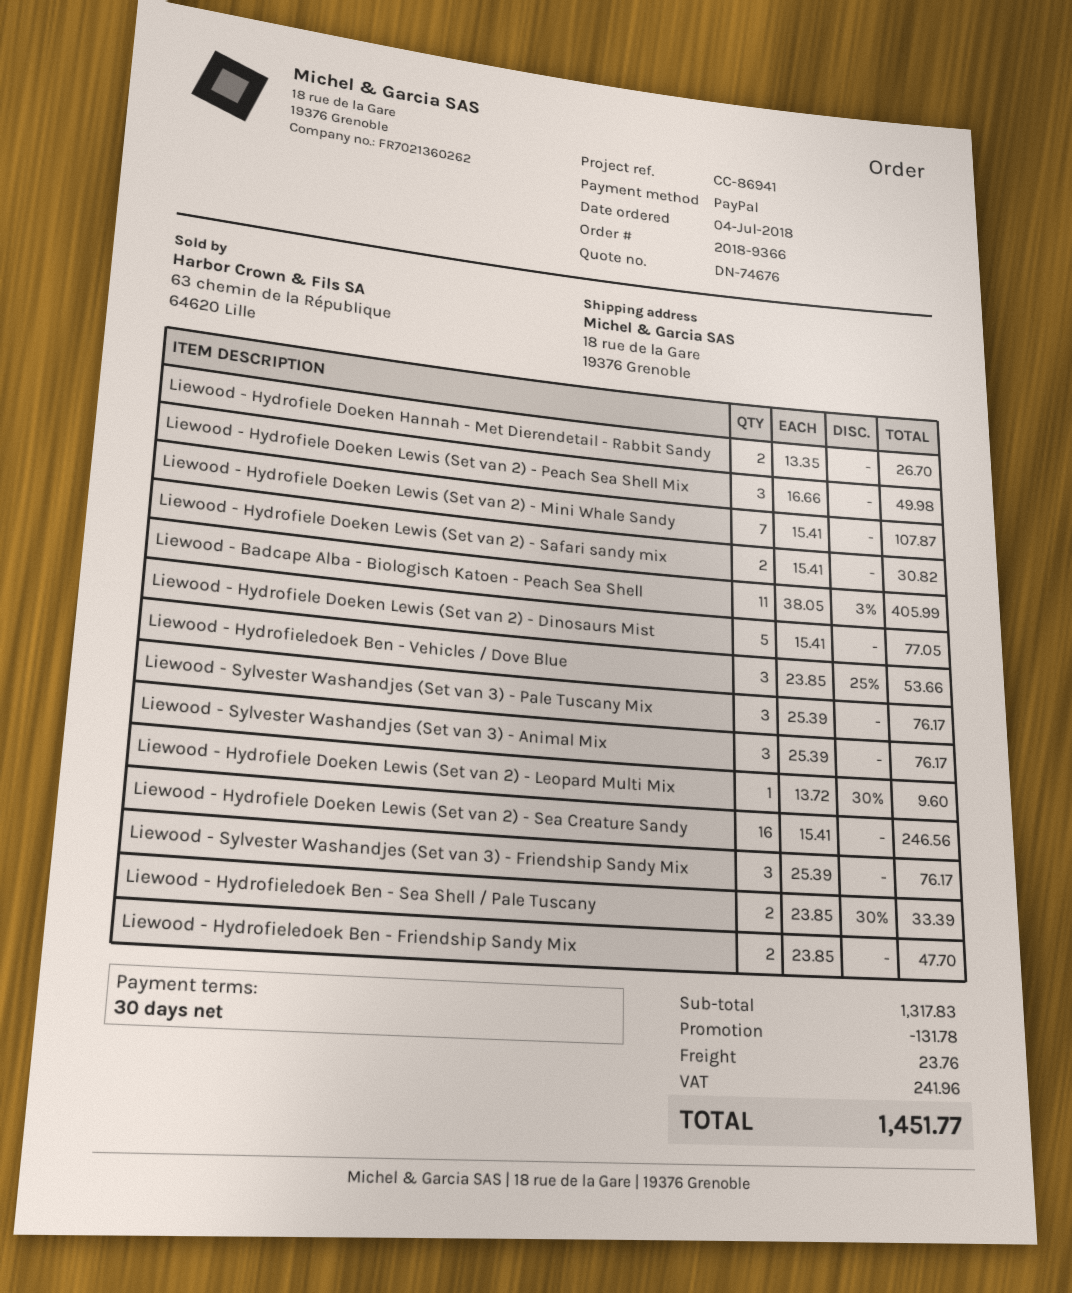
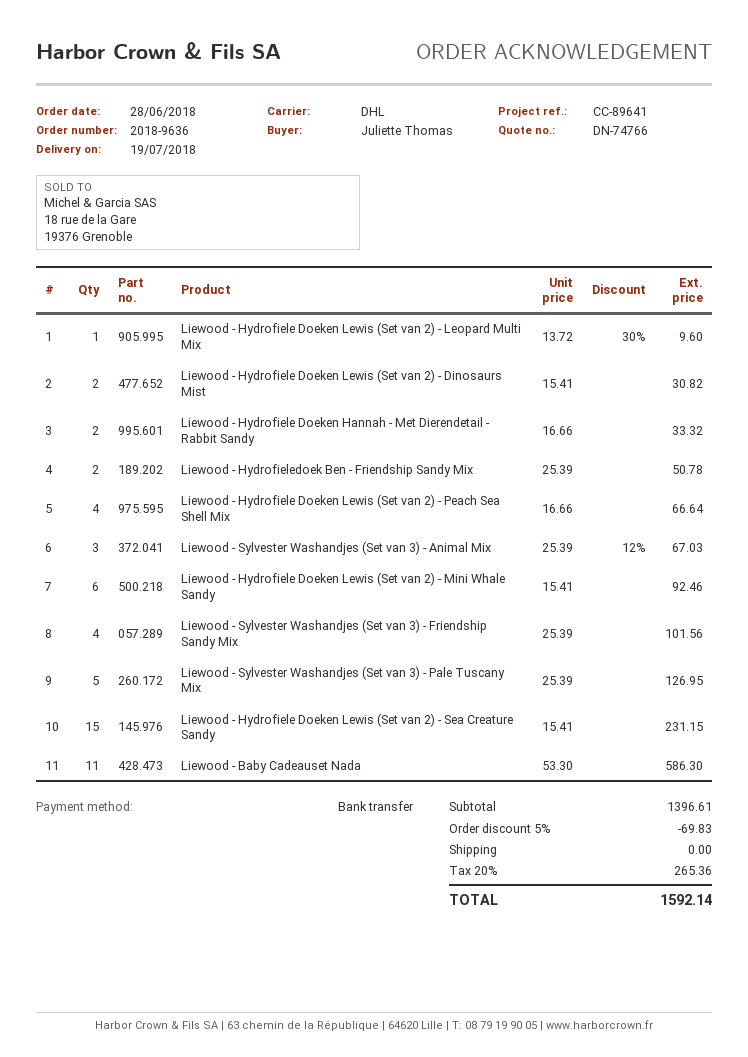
quote number: DN-74676 -> DN-74766
order number: 2018-9366 -> 2018-9636
order date: 2018-07-04 -> 2018-06-28
reference: CC-86941 -> CC-89641
payment method: PayPal -> bank transfer
Liewood - Hydrofiele Doeken Hannah - Met Dierendetail - Rabbit Sandy: 2 x 13.35 = 26.70 -> 2 x 16.66 = 33.32
Liewood - Hydrofiele Doeken Lewis (Set van 2) - Peach Sea Shell Mix: 3 x 16.66 = 49.98 -> 4 x 16.66 = 66.64
Liewood - Hydrofiele Doeken Lewis (Set van 2) - Mini Whale Sandy: 7 x 15.41 = 107.87 -> 6 x 15.41 = 92.46
Liewood - Hydrofiele Doeken Lewis (Set van 2) - Safari sandy mix: 2 x 15.41 = 30.82 -> none
Liewood - Badcape Alba - Biologisch Katoen - Peach Sea Shell: 11 x 38.05 - 3% = 405.99 -> none
Liewood - Hydrofiele Doeken Lewis (Set van 2) - Dinosaurs Mist: 5 x 15.41 = 77.05 -> 2 x 15.41 = 30.82
Liewood - Hydrofieledoek Ben - Vehicles / Dove Blue: 3 x 23.85 - 25% = 53.66 -> none
Liewood - Sylvester Washandjes (Set van 3) - Pale Tuscany Mix: 3 x 25.39 = 76.17 -> 5 x 25.39 = 126.95
Liewood - Sylvester Washandjes (Set van 3) - Animal Mix: 3 x 25.39 = 76.17 -> 3 x 25.39 - 12% = 67.03
Liewood - Hydrofiele Doeken Lewis (Set van 2) - Sea Creature Sandy: 16 x 15.41 = 246.56 -> 15 x 15.41 = 231.15
Liewood - Sylvester Washandjes (Set van 3) - Friendship Sandy Mix: 3 x 25.39 = 76.17 -> 4 x 25.39 = 101.56
Liewood - Hydrofieledoek Ben - Sea Shell / Pale Tuscany: 2 x 23.85 - 30% = 33.39 -> none
Liewood - Hydrofieledoek Ben - Friendship Sandy Mix: 2 x 23.85 = 47.70 -> 2 x 25.39 = 50.78
Liewood - Baby Cadeauset Nada: none -> 11 x 53.30 = 586.30
subtotal: 1317.83 -> 1396.61
discount: 131.78 -> 69.83
shipping: 23.76 -> 0.00
tax: 241.96 -> 265.36
total: 1451.77 -> 1592.14

